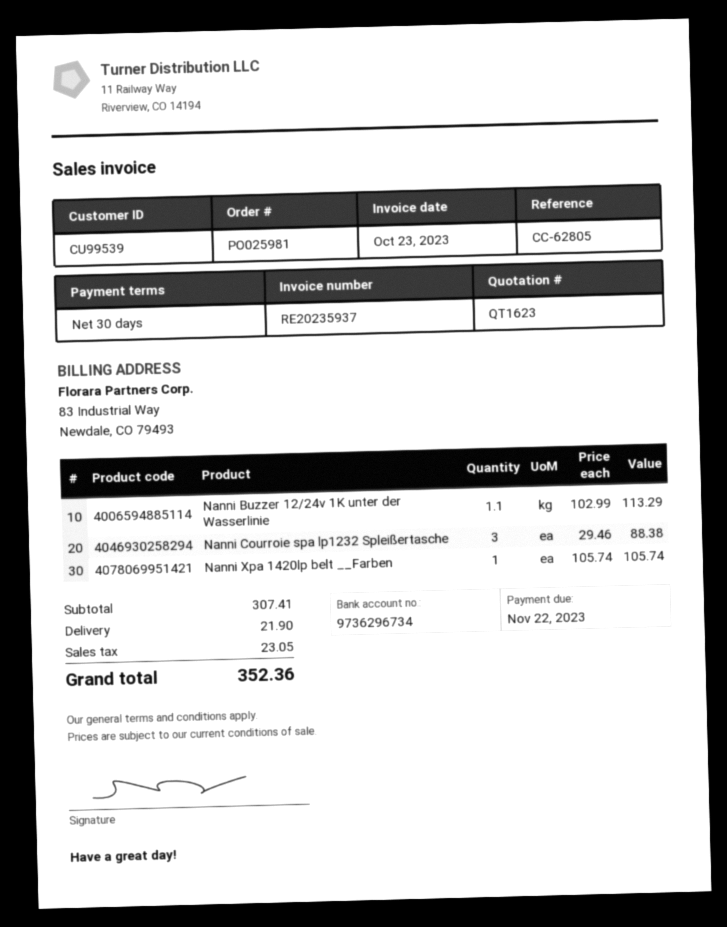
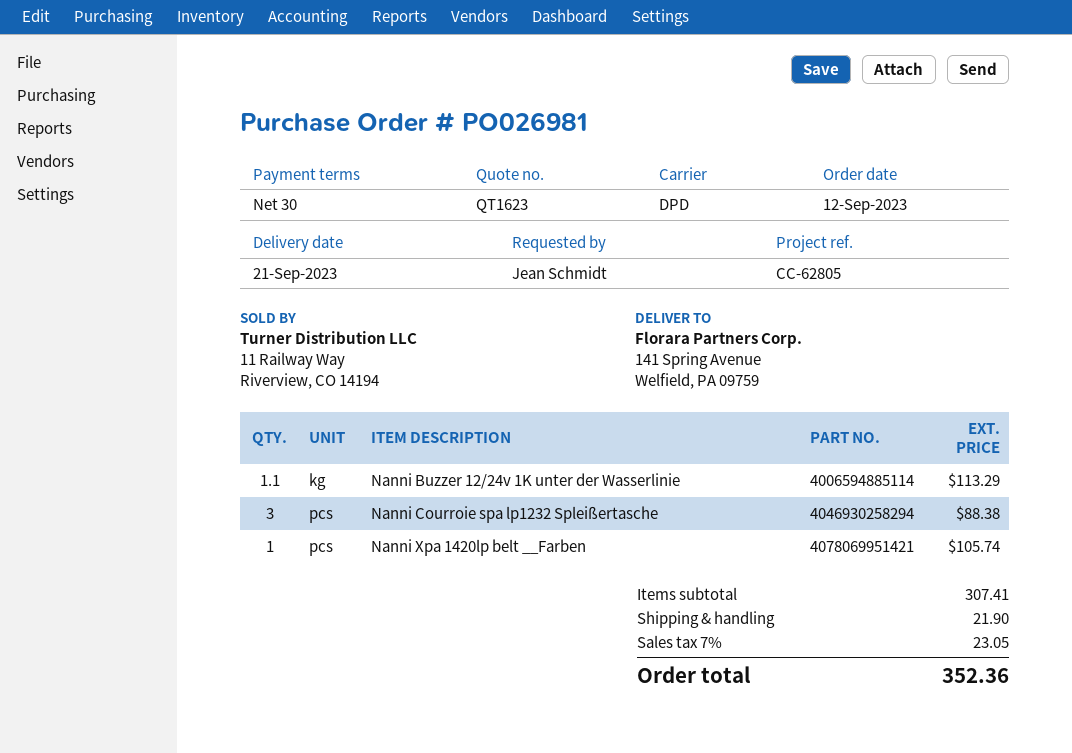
order number: PO025981 -> PO026981

